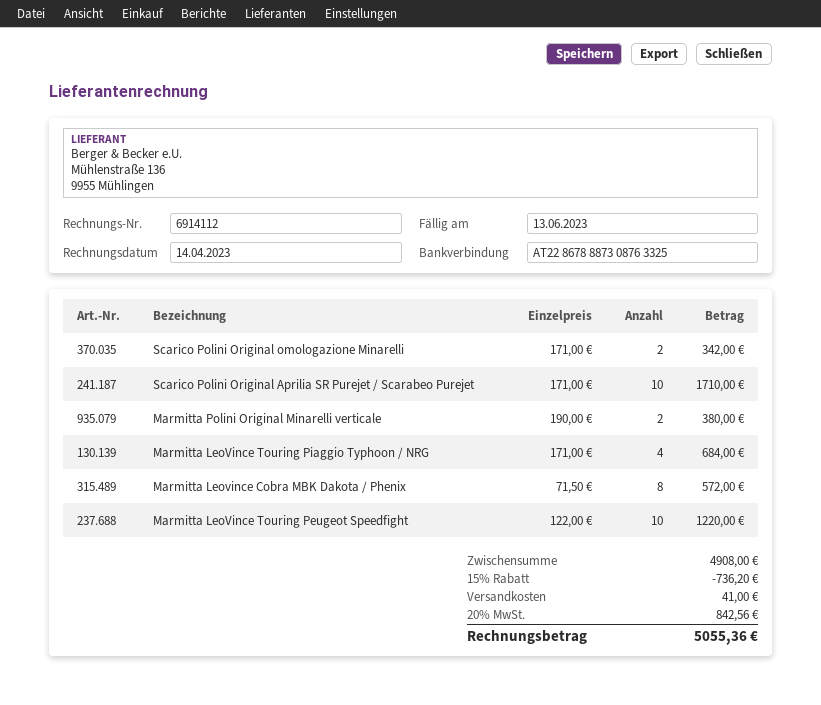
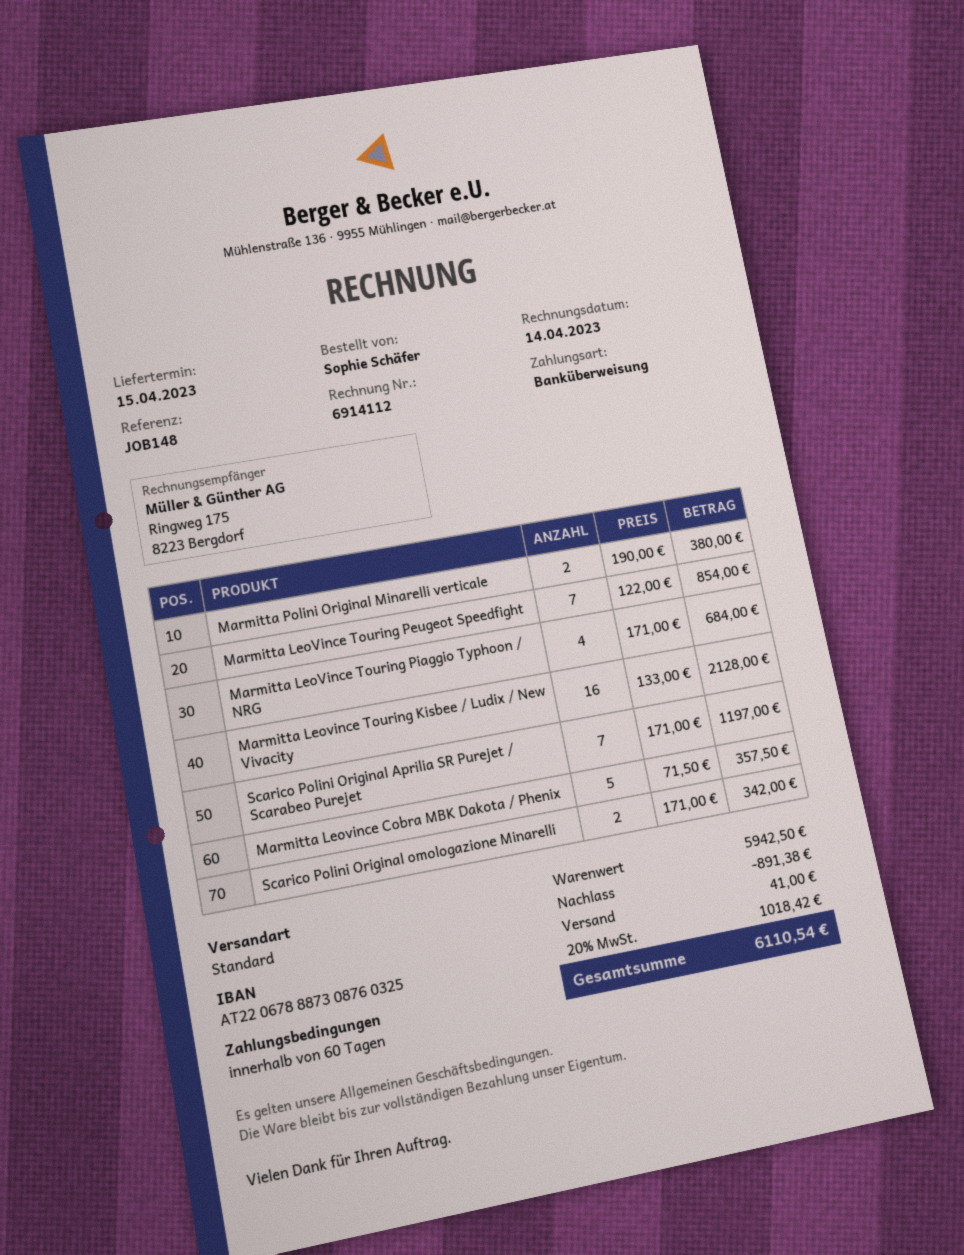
bank account: AT228678887308763325 -> AT220678887308760325
Scarico Polini Original Aprilia SR Purejet / Scarabeo Purejet: 10 x 171.00 = 1710.00 -> 7 x 171.00 = 1197.00
Marmitta Leovince Cobra MBK Dakota / Phenix: 8 x 71.50 = 572.00 -> 5 x 71.50 = 357.50
Marmitta LeoVince Touring Peugeot Speedfight: 10 x 122.00 = 1220.00 -> 7 x 122.00 = 854.00
Marmitta Leovince Touring Kisbee / Ludix / New Vivacity: none -> 16 x 133.00 = 2128.00
subtotal: 4908.00 -> 5942.50
discount: 736.20 -> 891.38
tax: 20% = 842.56 -> 20% = 1018.42
total: 5055.36 -> 6110.54

